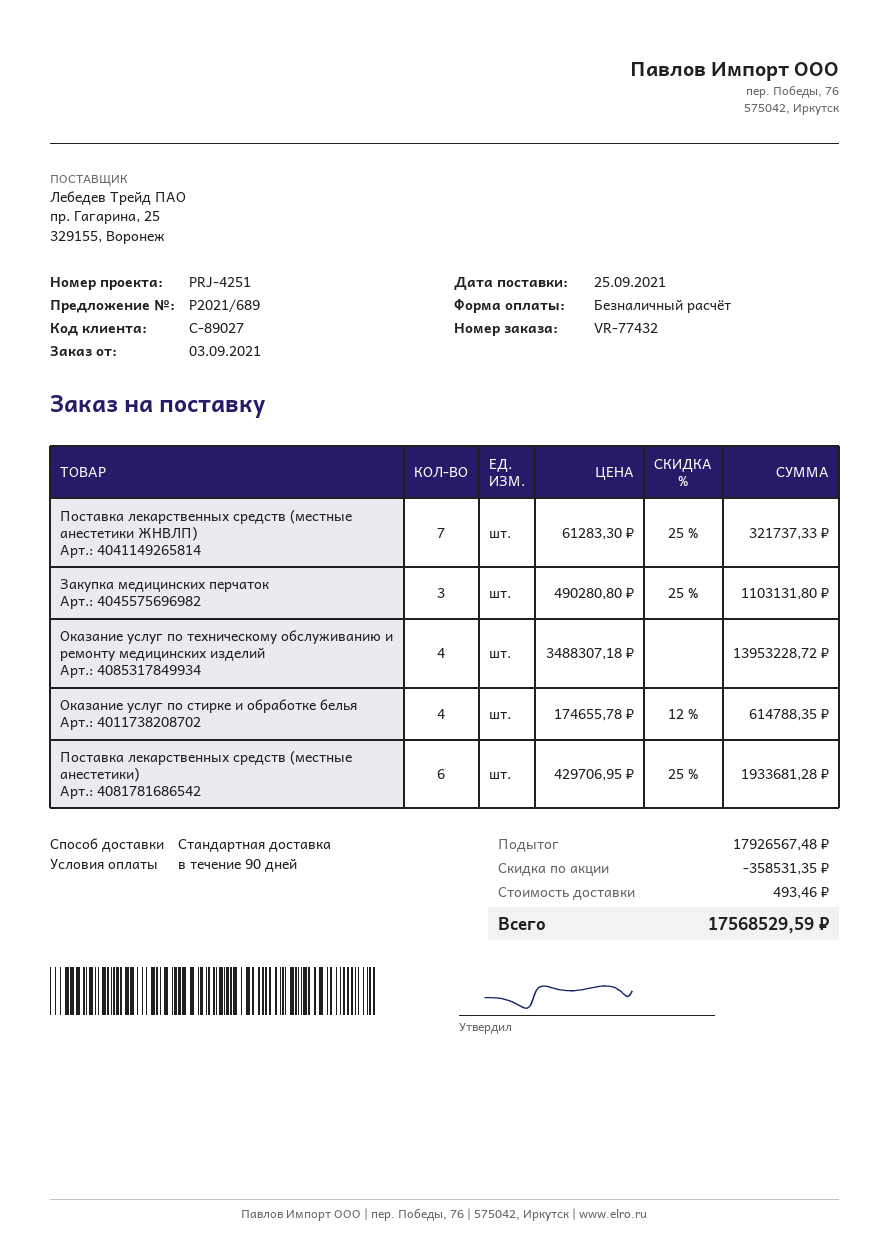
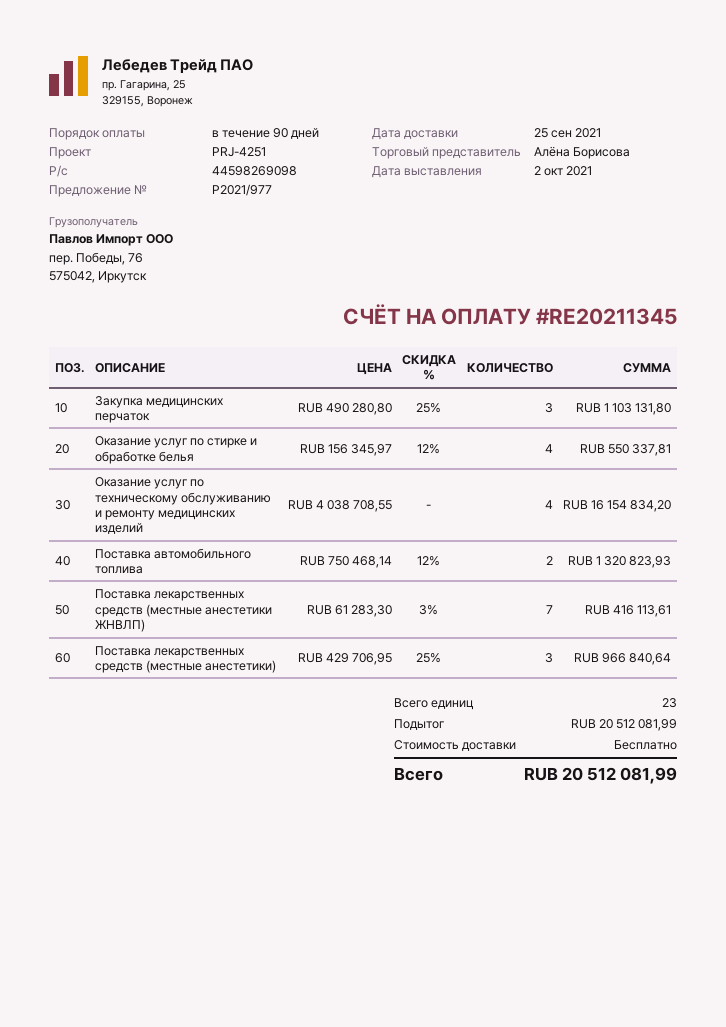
quote number: P2021/689 -> P2021/977
Поставка лекарственных средств (местные анестетики ЖНВЛП): 7 x 61283.30 - 25% = 321737.33 -> 7 x 61283.30 - 3% = 416113.61
Оказание услуг по техническому обслуживанию и ремонту медицинских изделий: 4 x 3488307.18 = 13953228.72 -> 4 x 4038708.55 = 16154834.20
Оказание услуг по стирке и обработке белья: 4 x 174655.78 - 12% = 614788.35 -> 4 x 156345.97 - 12% = 550337.81
Поставка лекарственных средств (местные анестетики): 6 x 429706.95 - 25% = 1933681.28 -> 3 x 429706.95 - 25% = 966840.64
Поставка автомобильного топлива: none -> 2 x 750468.14 - 12% = 1320823.93
subtotal: 17926567.48 -> 20512081.99
discount: 358531.35 -> none
shipping: 493.46 -> 0.00
total: 17568529.59 -> 20512081.99

